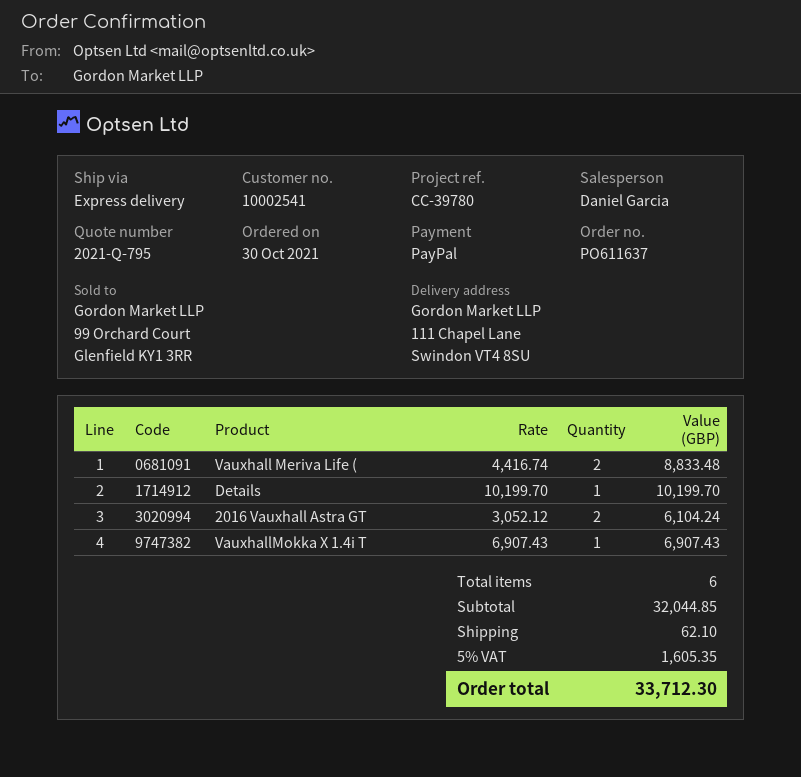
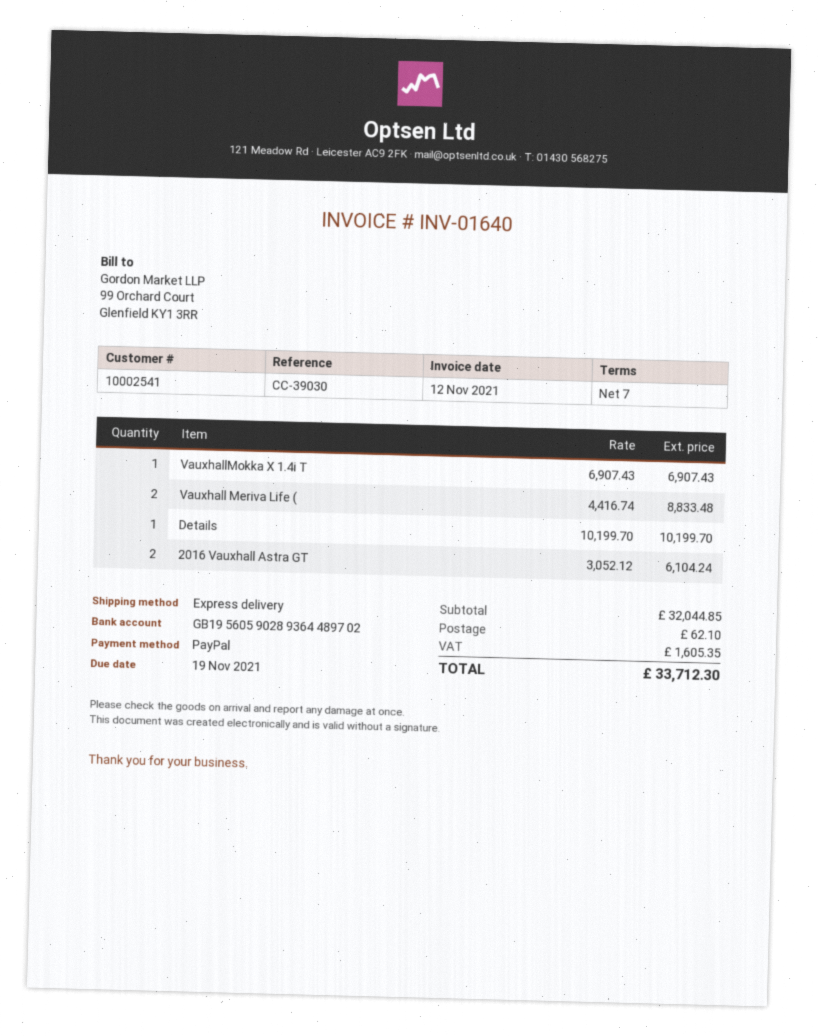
reference: CC-39780 -> CC-39030

